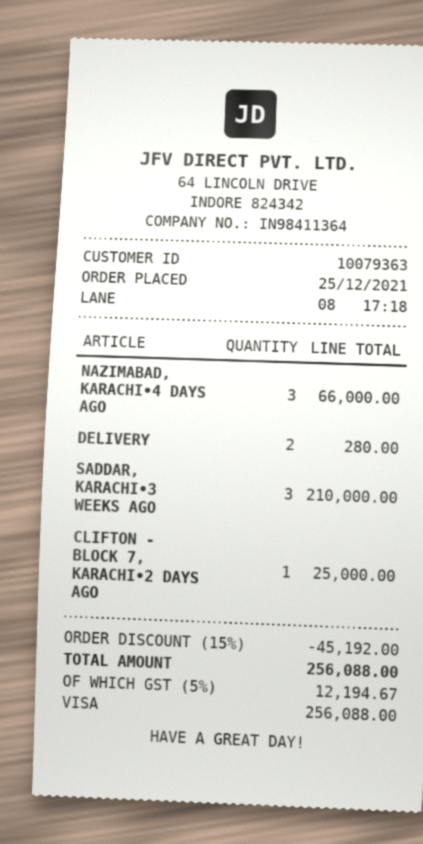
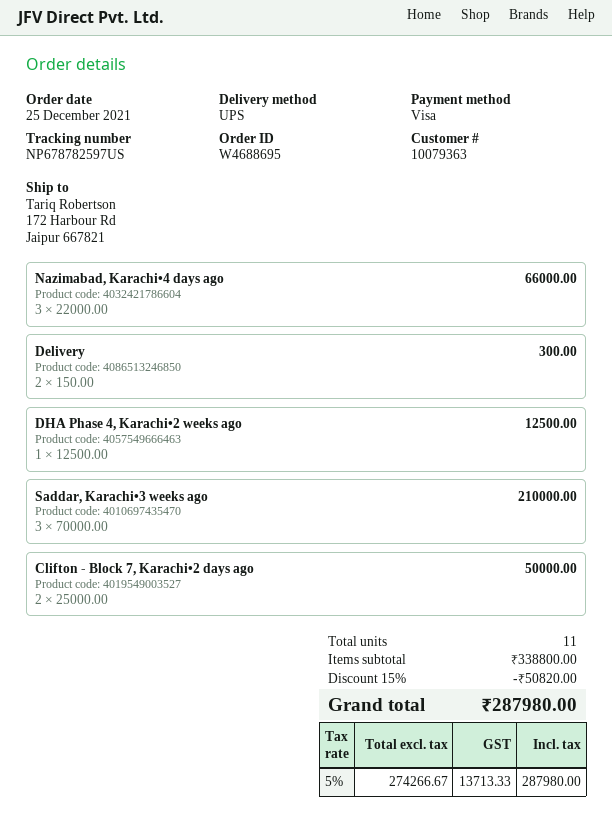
DELIVERY: 2 for 280.00 -> 2 for 300.00
CLIFTON - BLOCK 7, KARACHI•2 DAYS AGO: 1 for 25000.00 -> 2 for 50000.00
DHA Phase 4, Karachi•2 weeks ago: none -> 1 for 12500.00
discount: 15% = 45192.00 -> 15% = 50820.00
tax: 5% = 12194.67 -> 5% = 13713.33
total: 256088.00 -> 287980.00

